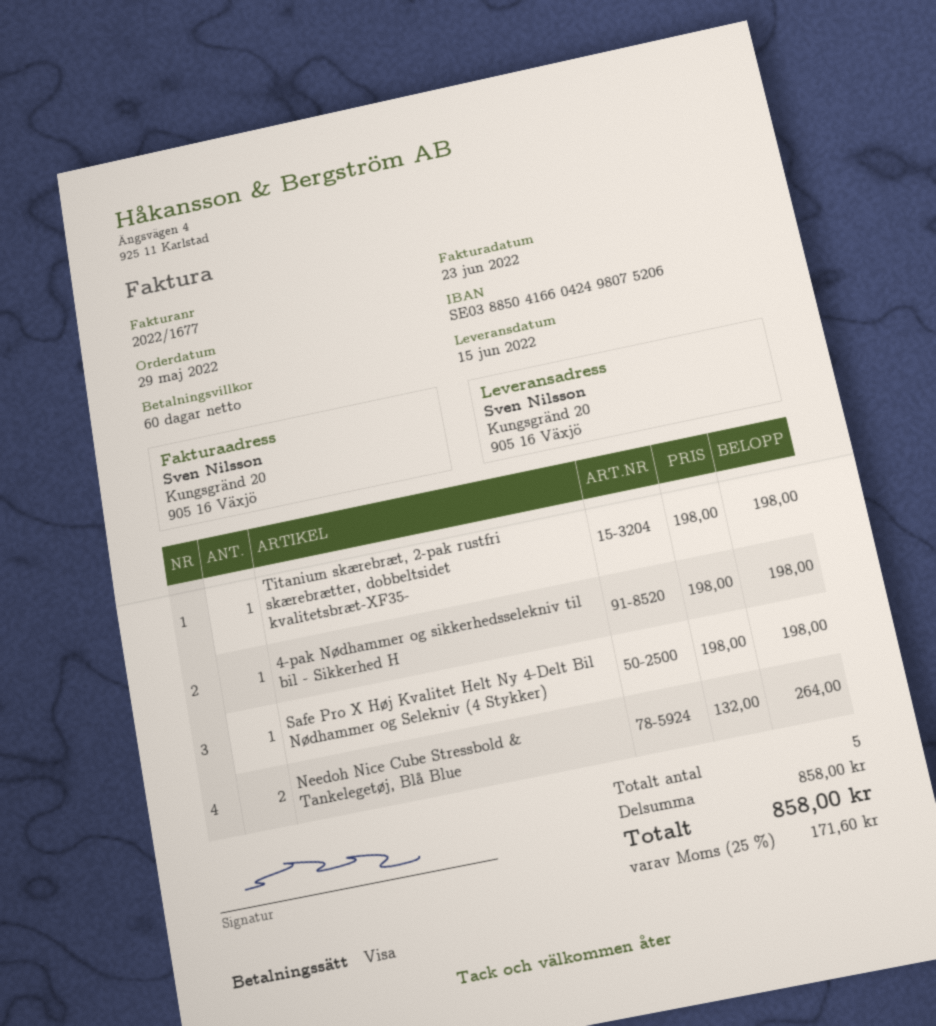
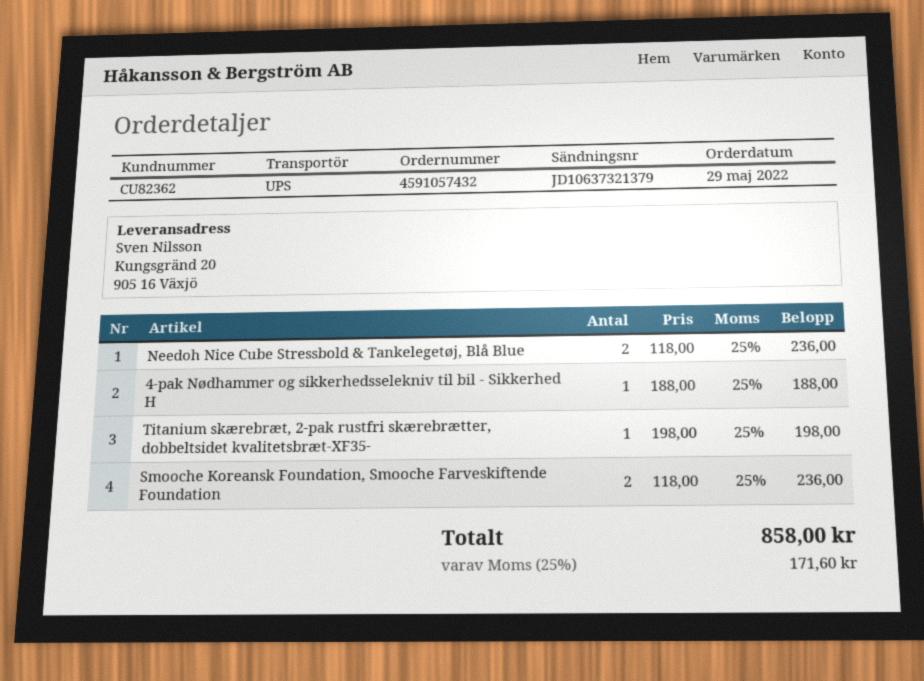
4-pak Nødhammer og sikkerhedsselekniv til bil - Sikkerhed H: 1 x 198.00 = 198.00 -> 1 x 188.00 = 188.00
Safe Pro X Høj Kvalitet Helt Ny 4-Delt Bil Nødhammer og Selekniv (4 Stykker): 1 x 198.00 = 198.00 -> none
Needoh Nice Cube Stressbold & Tankelegetøj, Blå Blue: 2 x 132.00 = 264.00 -> 2 x 118.00 = 236.00
Smooche Koreansk Foundation, Smooche Farveskiftende Foundation: none -> 2 x 118.00 = 236.00

